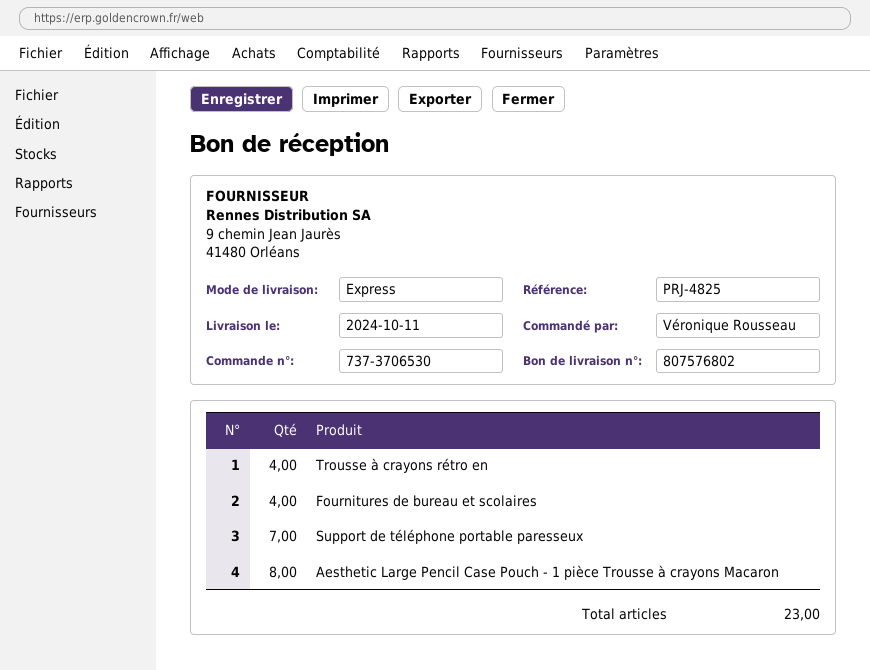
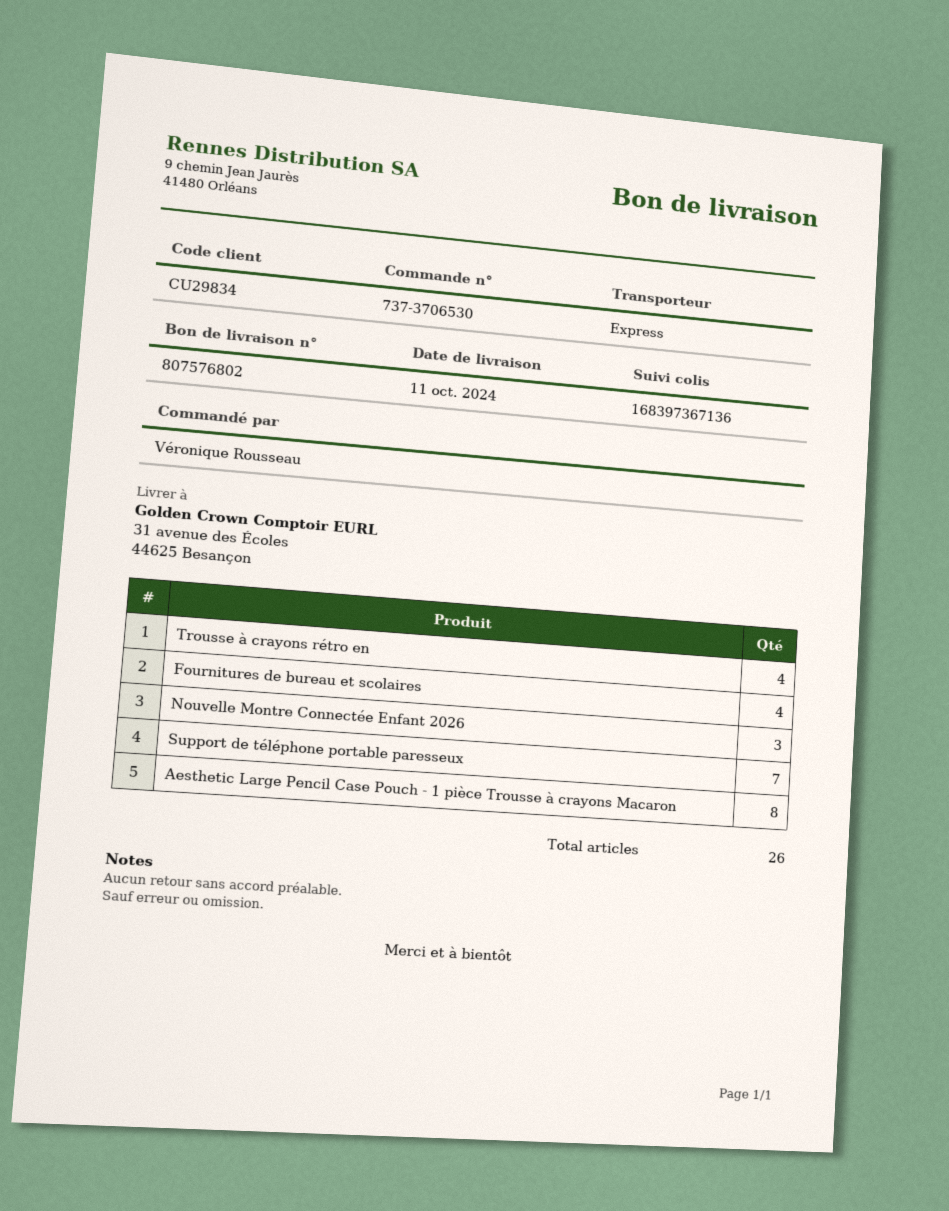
Nouvelle Montre Connectée Enfant 2026: none -> 3
total quantity: 23 -> 26

